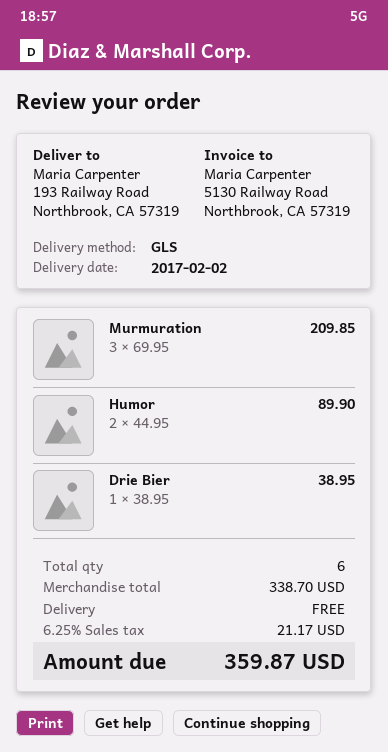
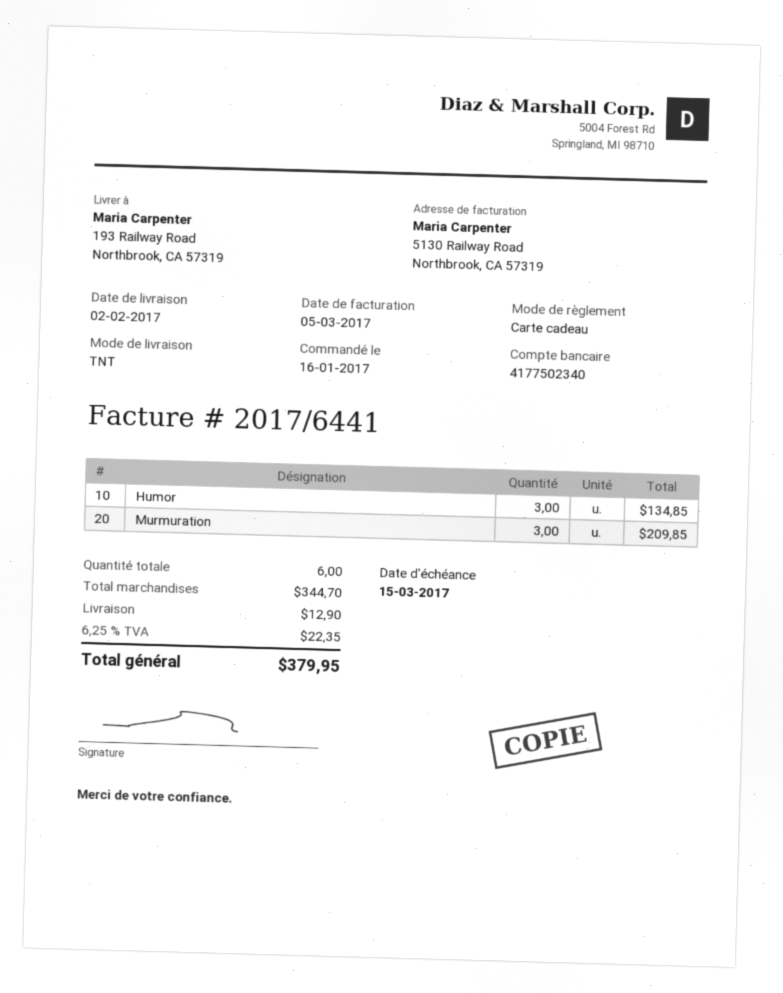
shipping method: GLS -> TNT
Humor: 2 for 89.90 -> 3 for 134.85
Drie Bier: 1 for 38.95 -> none
subtotal: 338.70 -> 344.70
shipping: 0.00 -> 12.90
tax: 6.25% = 21.17 -> 6.25% = 22.35
total: 359.87 -> 379.95

